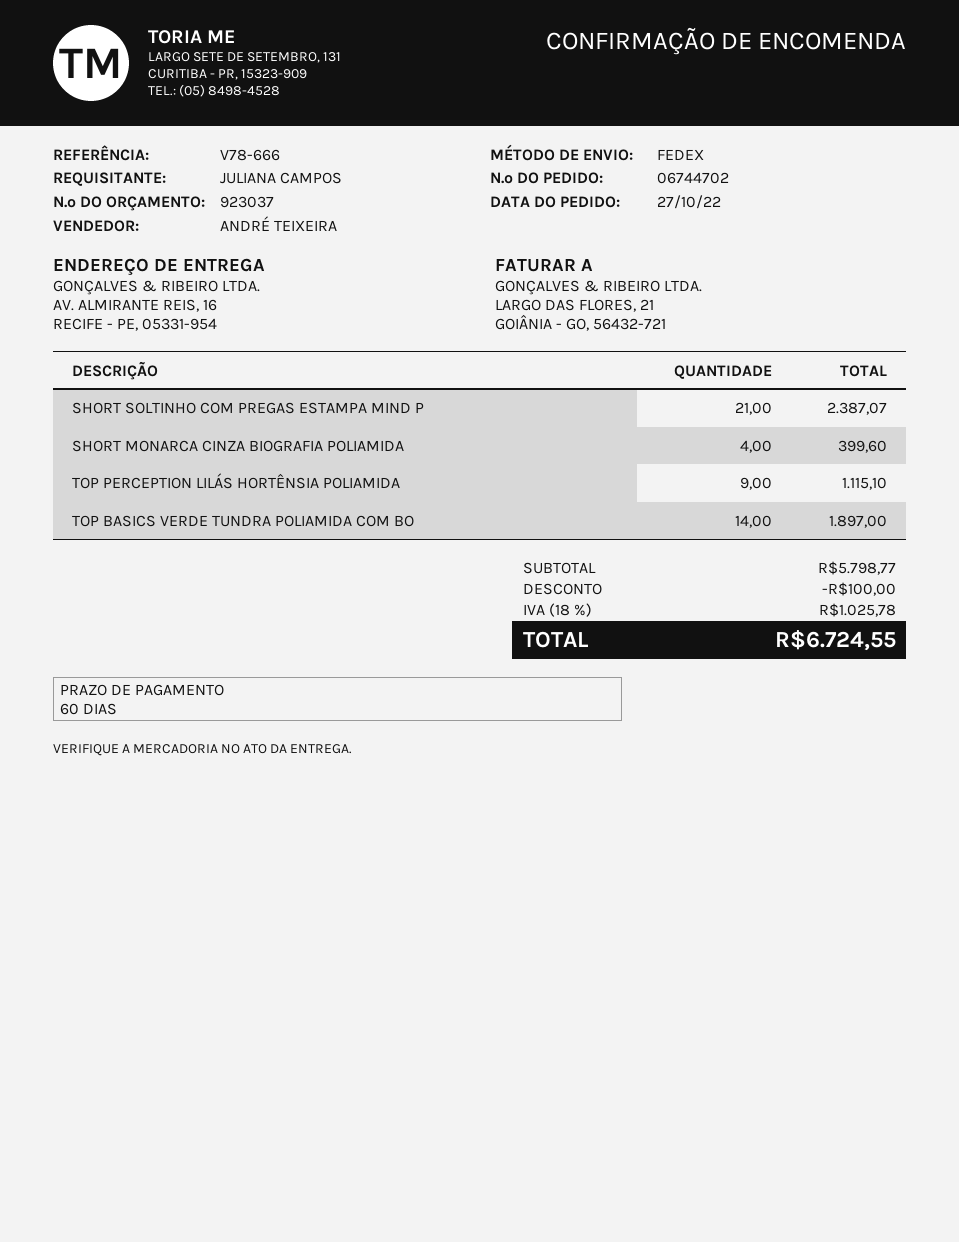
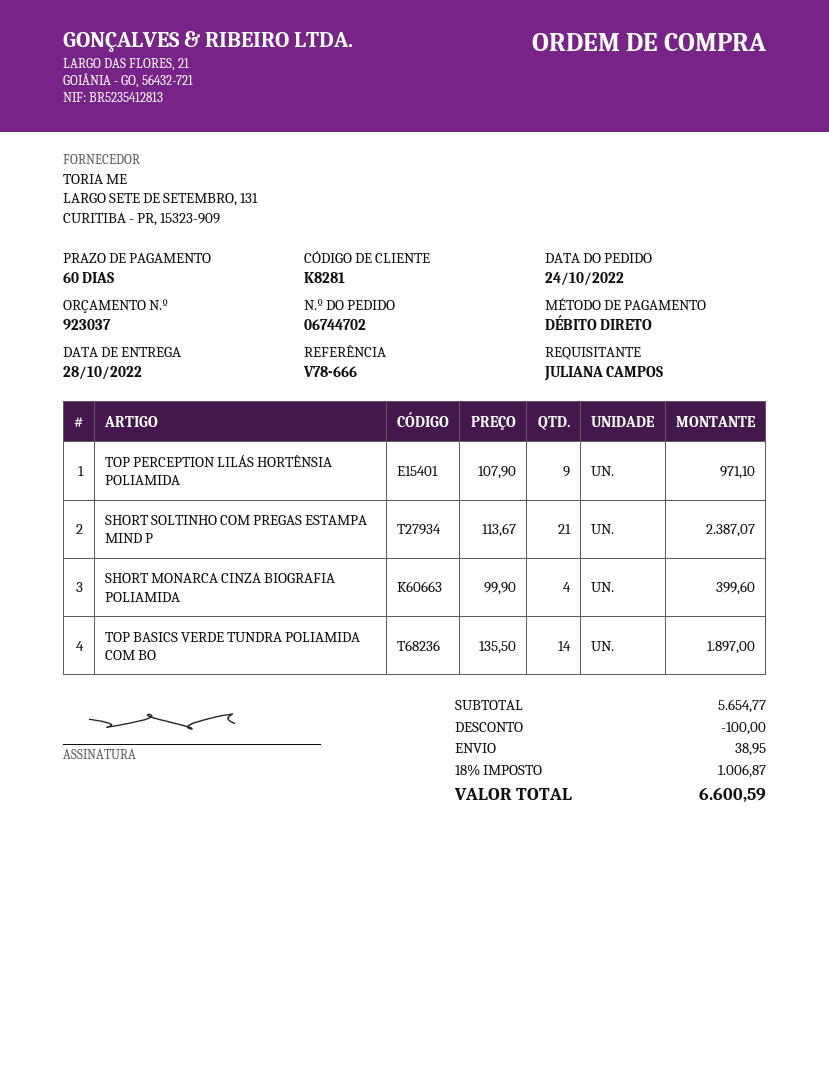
order date: 2022-10-27 -> 2022-10-24
TOP PERCEPTION LILÁS HORTÊNSIA POLIAMIDA: 9 for 1115.10 -> 9 for 971.10
subtotal: 5798.77 -> 5654.77
shipping: none -> 38.95
tax: 18% = 1025.78 -> 18% = 1006.87
total: 6724.55 -> 6600.59

